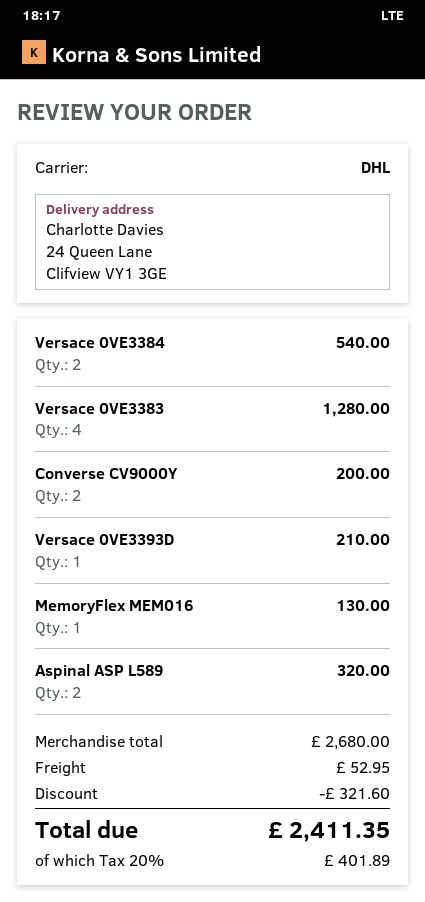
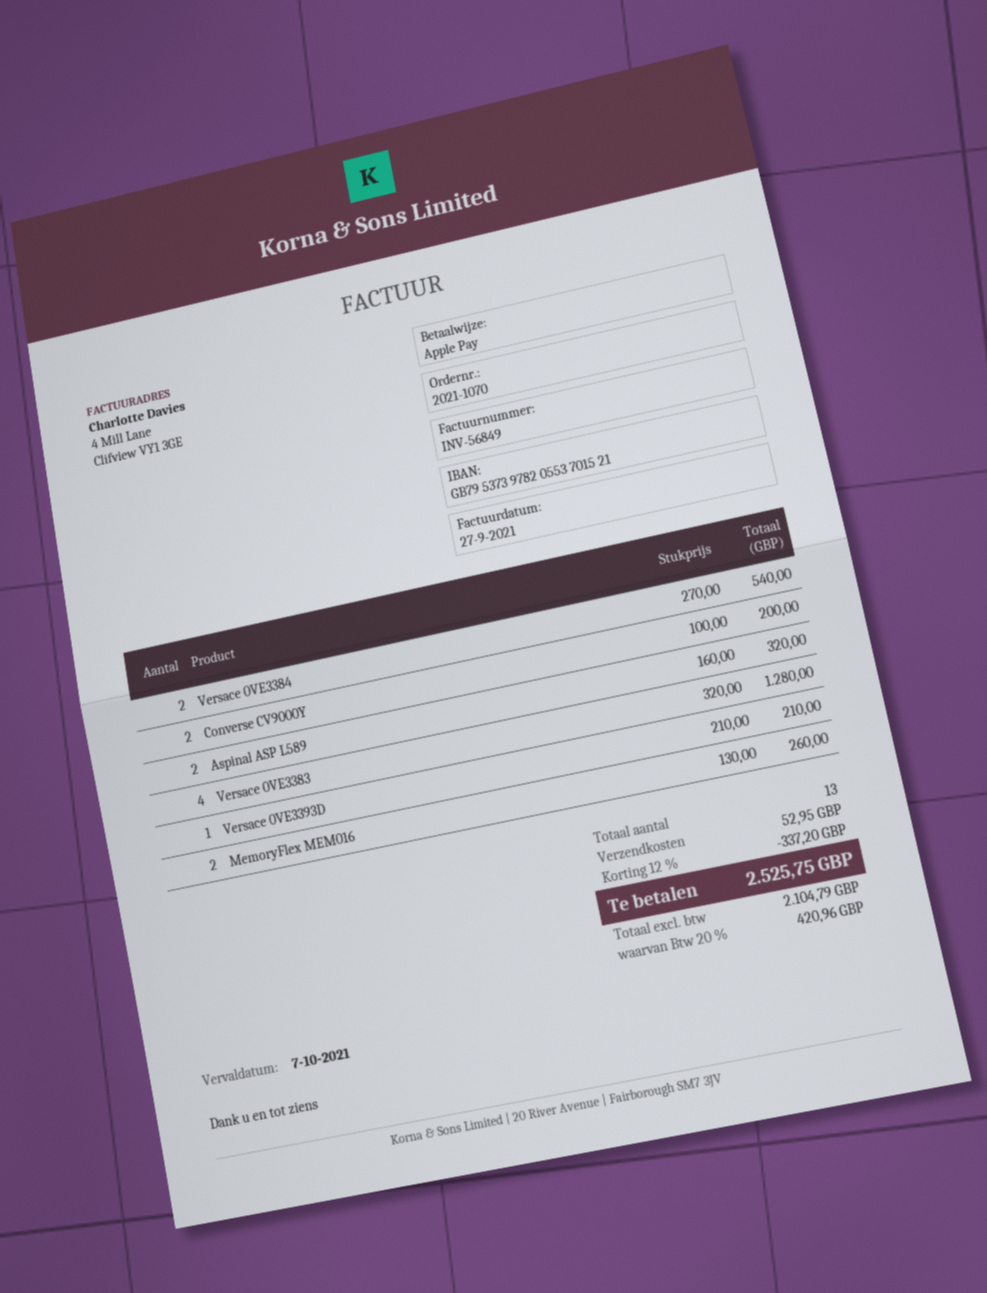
MemoryFlex MEM016: 1 for 130.00 -> 2 for 260.00
discount: 321.60 -> 337.20
tax: 20% = 401.89 -> 20% = 420.96
total: 2411.35 -> 2525.75

